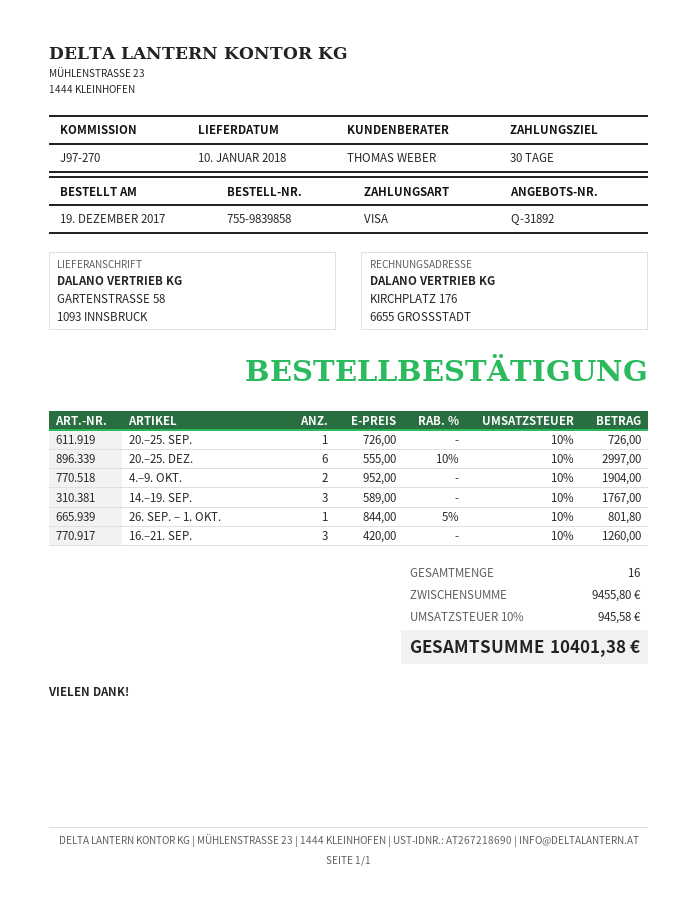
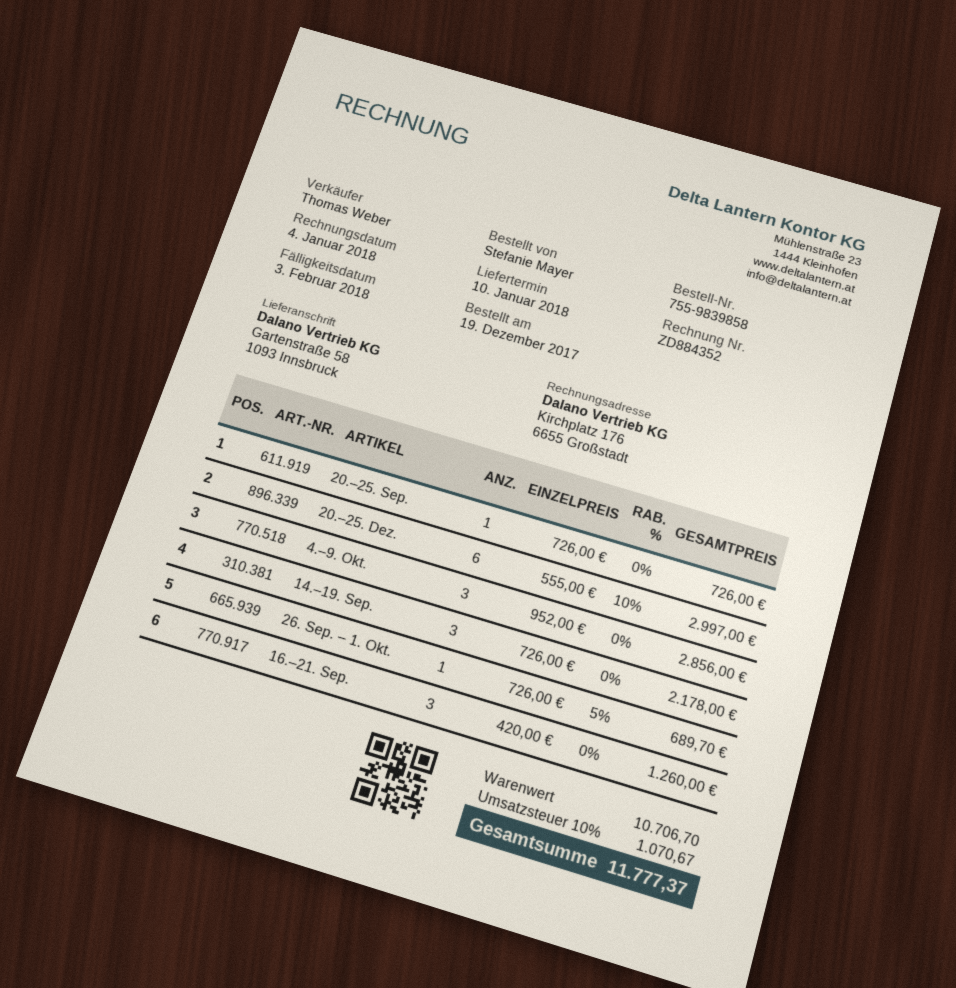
4.–9. OKT.: 2 x 952.00 = 1904.00 -> 3 x 952.00 = 2856.00
14.–19. SEP.: 3 x 589.00 = 1767.00 -> 3 x 726.00 = 2178.00
26. SEP. – 1. OKT.: 1 x 844.00 - 5% = 801.80 -> 1 x 726.00 - 5% = 689.70
subtotal: 9455.80 -> 10706.70
tax: 10% = 945.58 -> 10% = 1070.67
total: 10401.38 -> 11777.37

